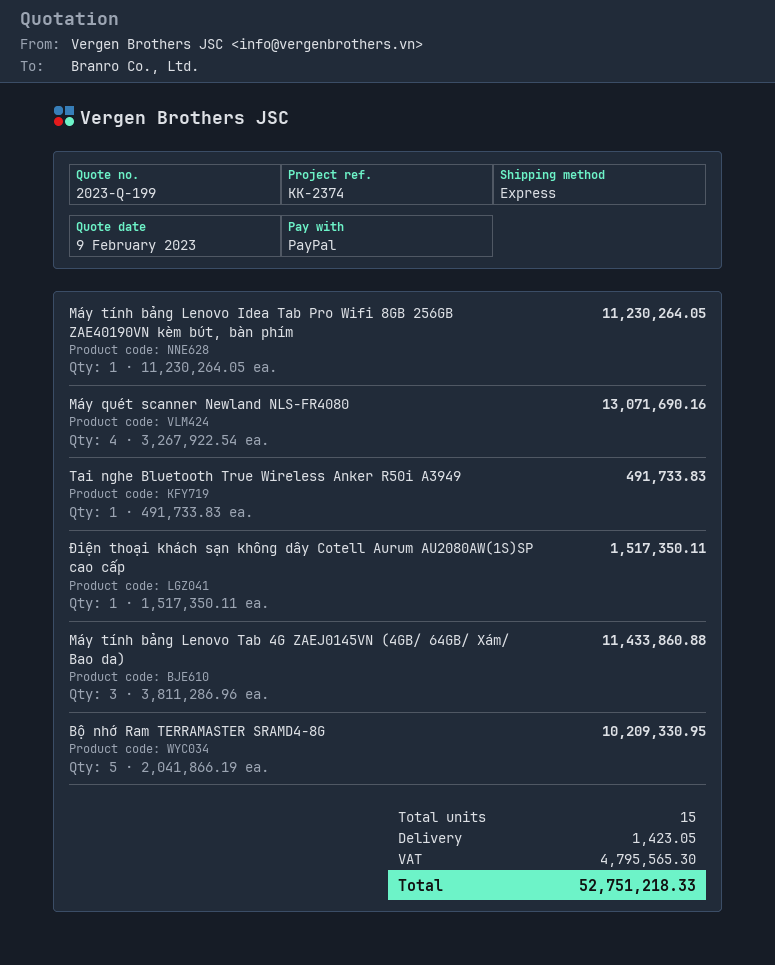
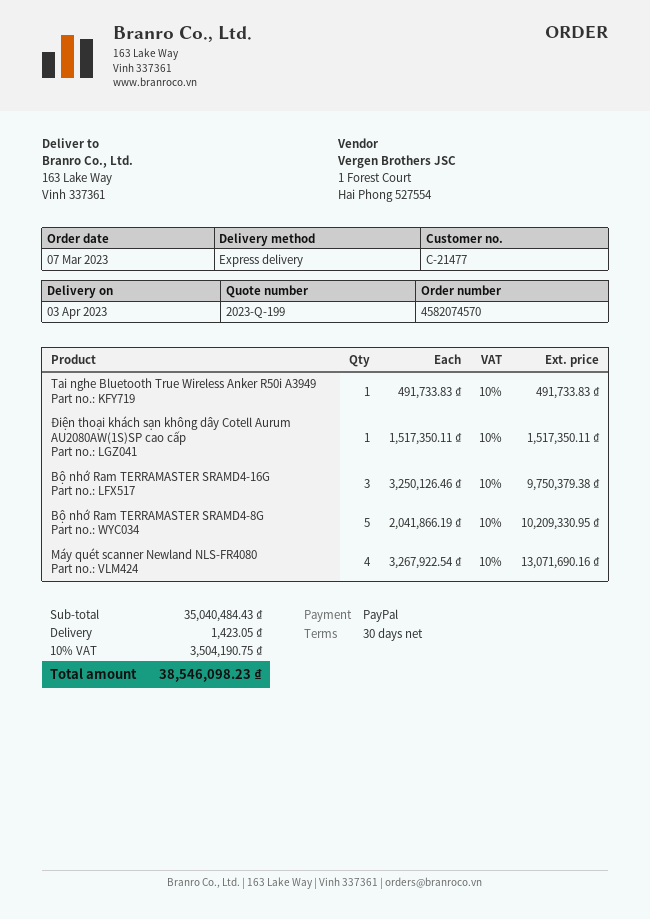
Máy tính bảng Lenovo Idea Tab Pro Wifi 8GB 256GB ZAE40190VN kèm bút, bàn phím: 1 x 11230264.05 = 11230264.05 -> none
Máy tính bảng Lenovo Tab 4G ZAEJ0145VN (4GB/ 64GB/ Xám/ Bao da): 3 x 3811286.96 = 11433860.88 -> none
Bộ nhớ Ram TERRAMASTER SRAMD4-16G: none -> 3 x 3250126.46 = 9750379.38
tax: 4795565.30 -> 3504190.75
total: 52751218.33 -> 38546098.23

